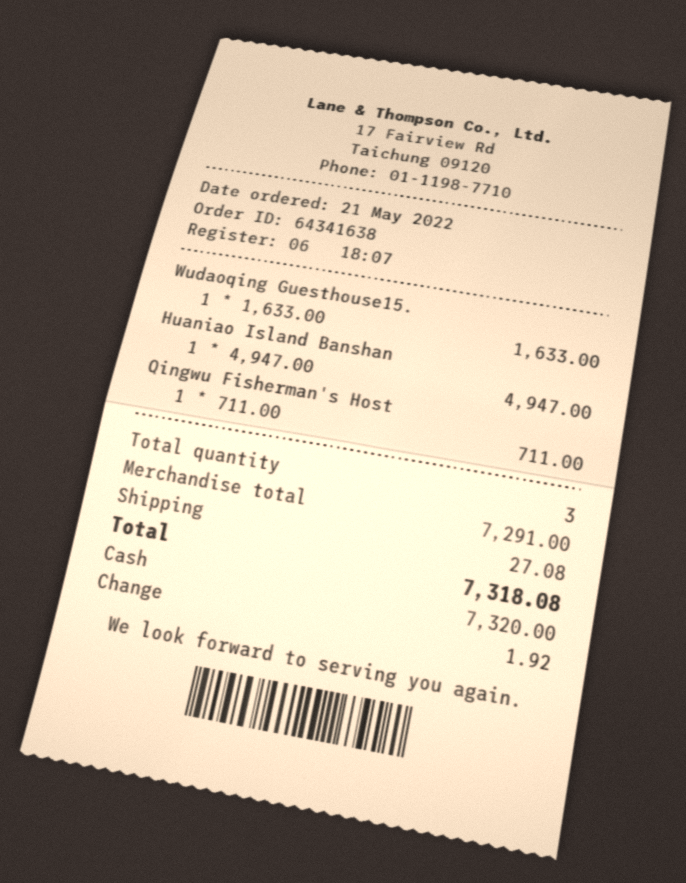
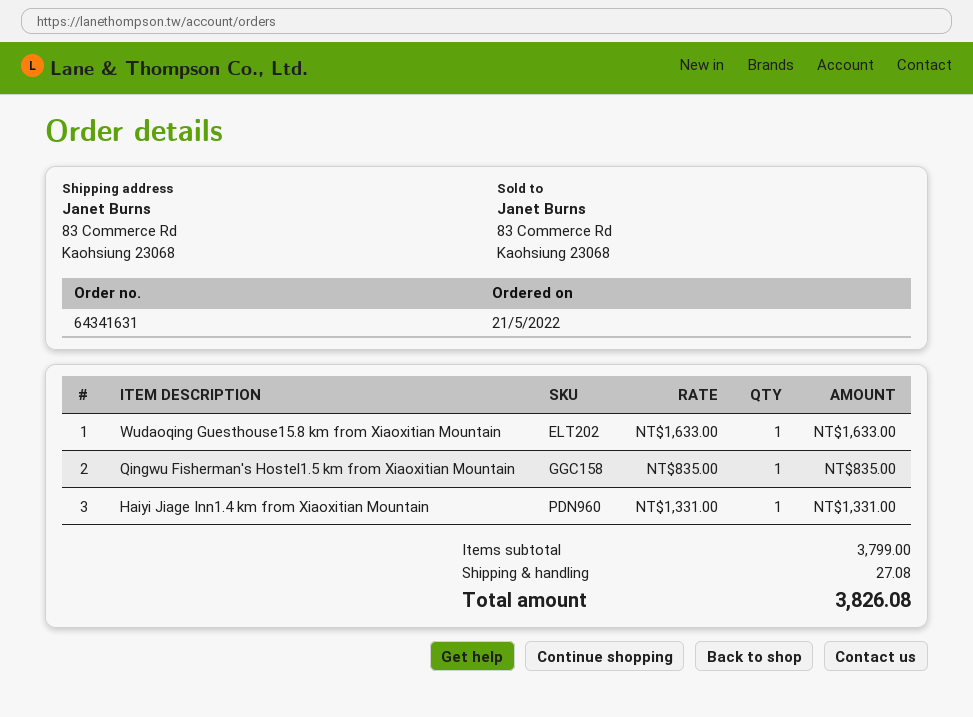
order number: 64341638 -> 64341631
Huaniao Island Banshan: 1 x 4947.00 = 4947.00 -> none
Qingwu Fisherman's Host: 1 x 711.00 = 711.00 -> 1 x 835.00 = 835.00
Haiyi Jiage Inn1.4 km from Xiaoxitian Mountain: none -> 1 x 1331.00 = 1331.00
subtotal: 7291.00 -> 3799.00
total: 7318.08 -> 3826.08

